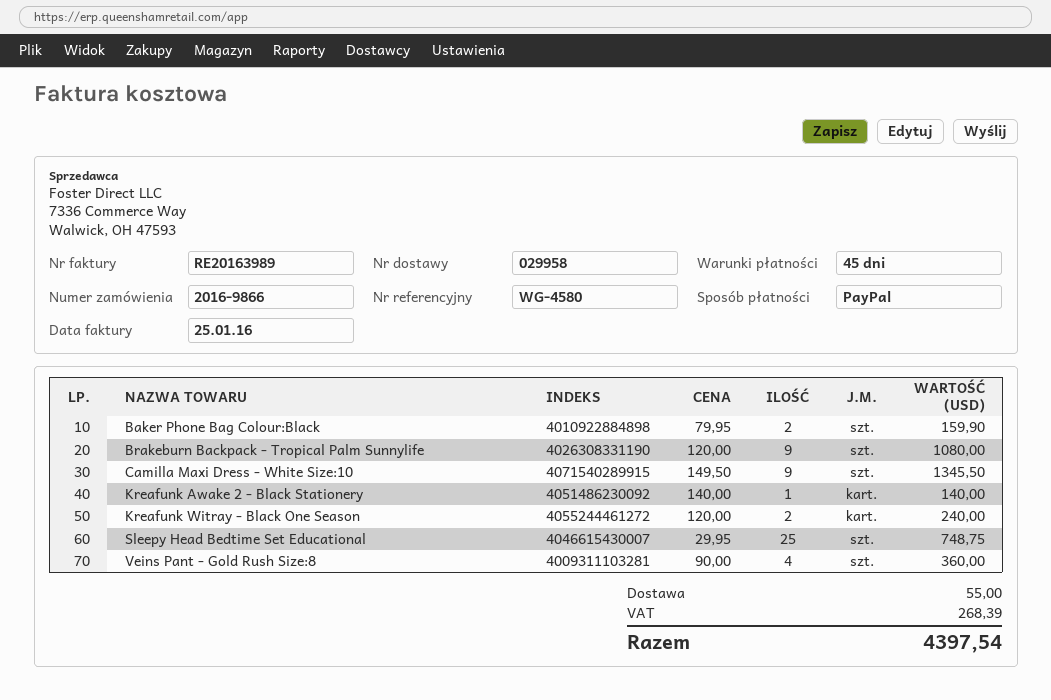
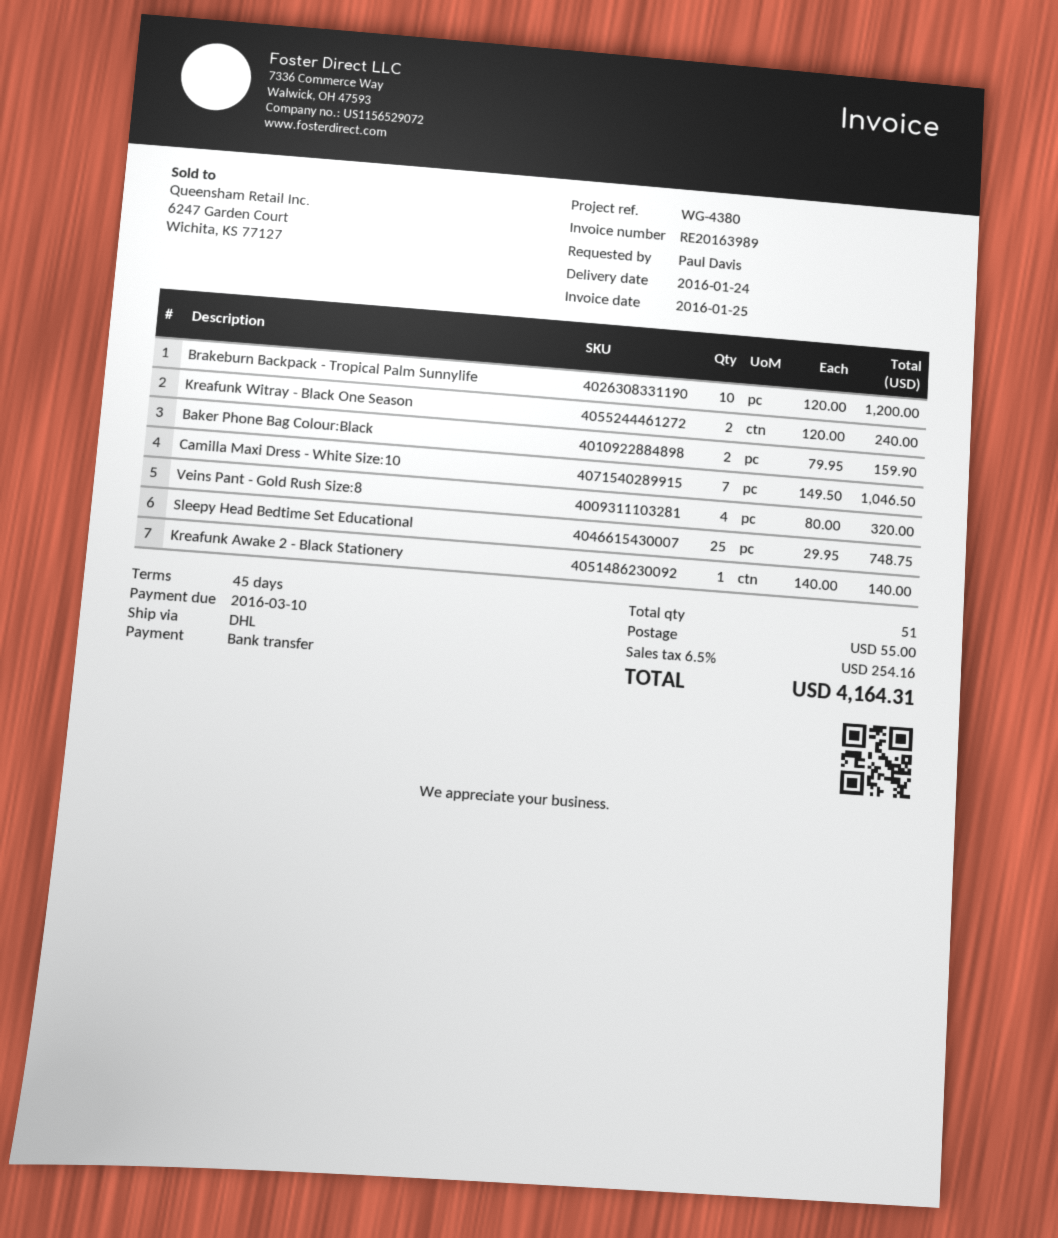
reference: WG-4580 -> WG-4380
payment method: PayPal -> bank transfer
Brakeburn Backpack - Tropical Palm Sunnylife: 9 x 120.00 = 1080.00 -> 10 x 120.00 = 1200.00
Camilla Maxi Dress - White Size:10: 9 x 149.50 = 1345.50 -> 7 x 149.50 = 1046.50
Veins Pant - Gold Rush Size:8: 4 x 90.00 = 360.00 -> 4 x 80.00 = 320.00
tax: 268.39 -> 254.16
total: 4397.54 -> 4164.31

